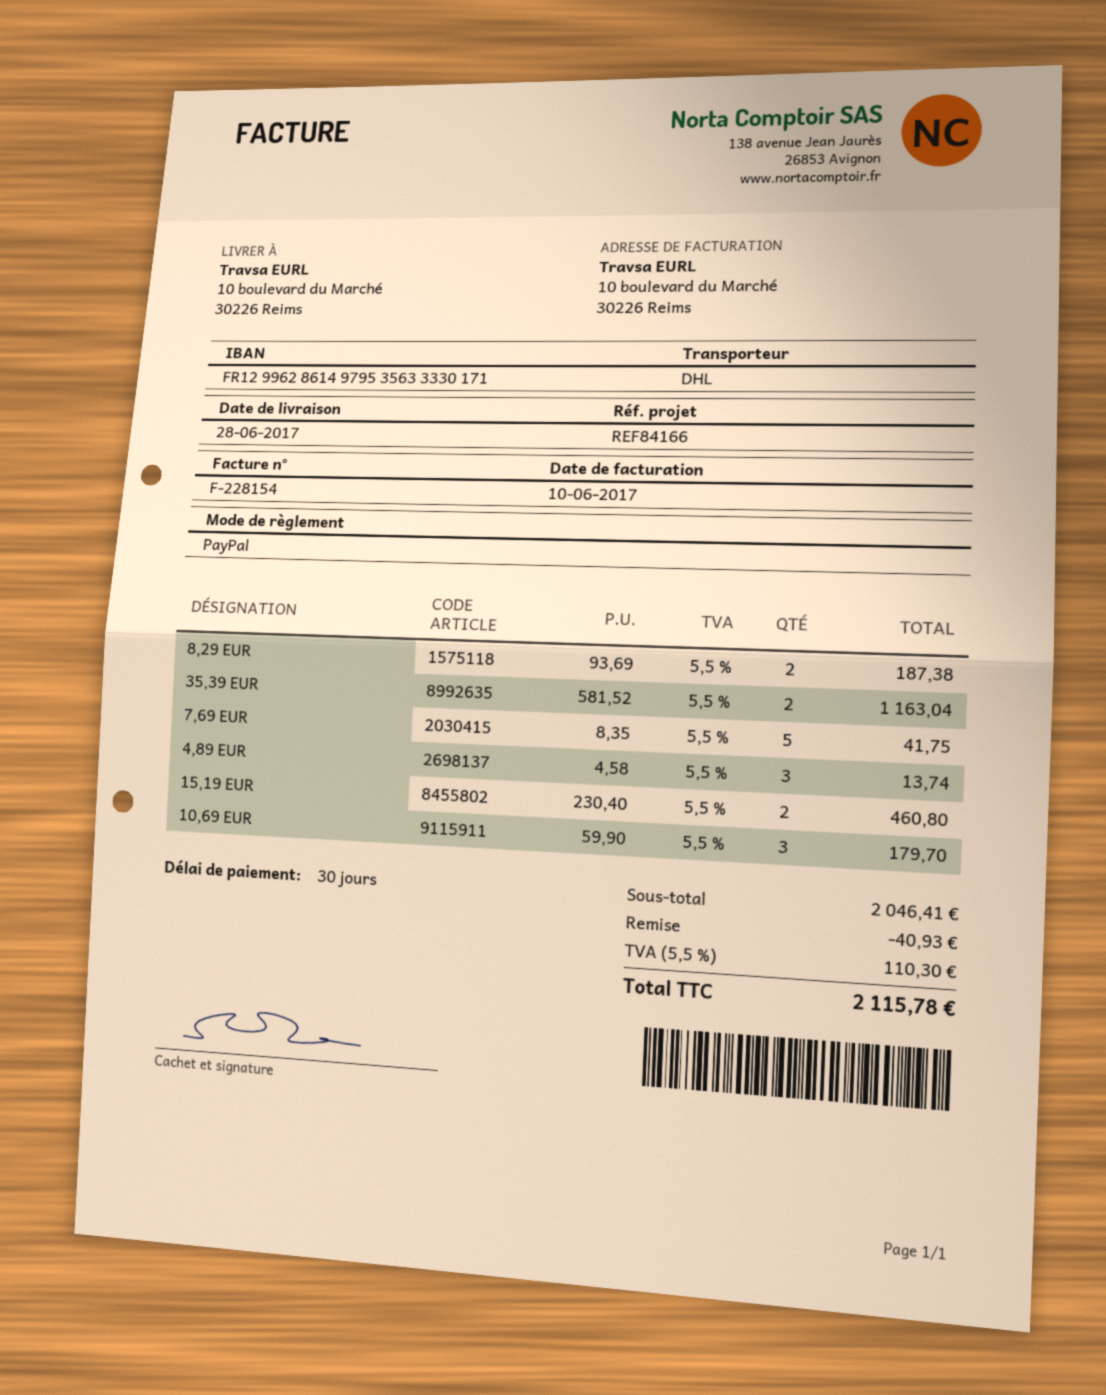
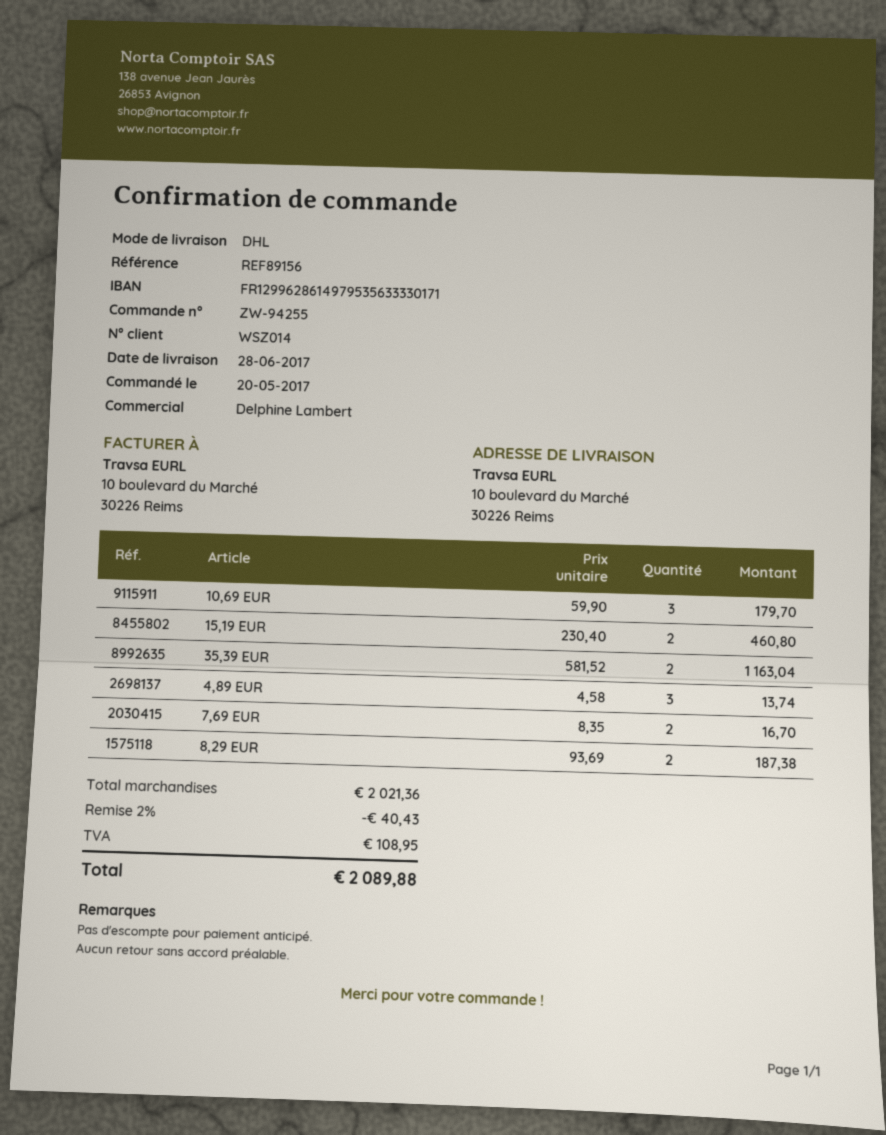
reference: REF84166 -> REF89156
7,69 EUR: 5 x 8.35 = 41.75 -> 2 x 8.35 = 16.70
subtotal: 2046.41 -> 2021.36
discount: 40.93 -> 40.43
tax: 110.30 -> 108.95
total: 2115.78 -> 2089.88

